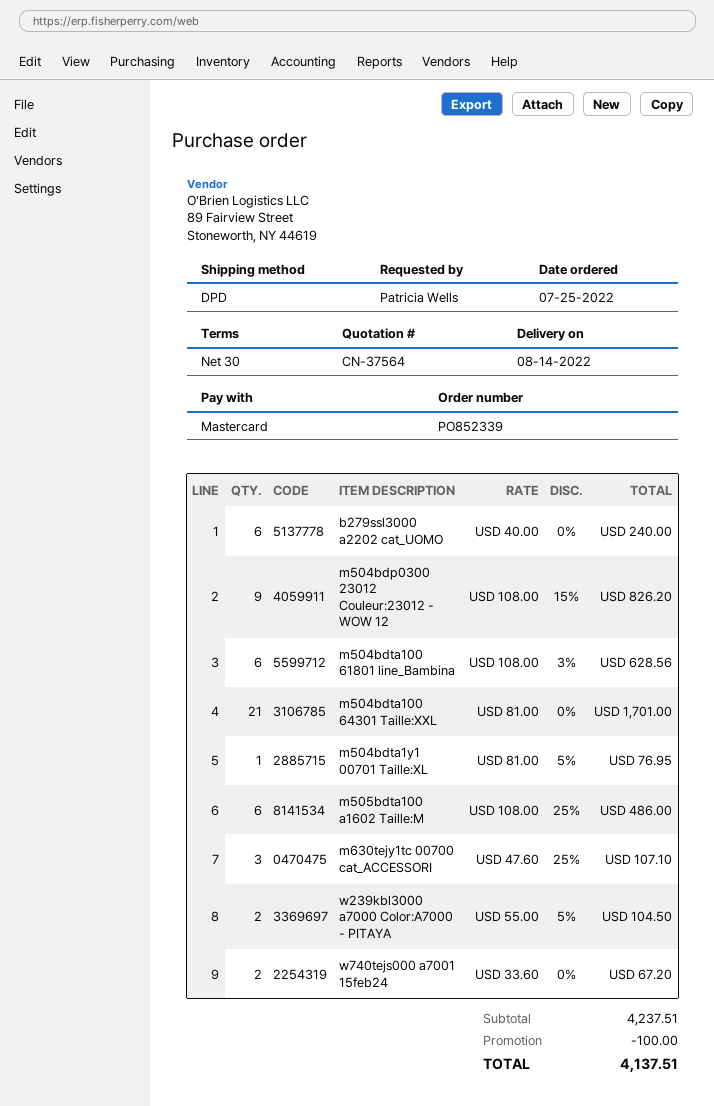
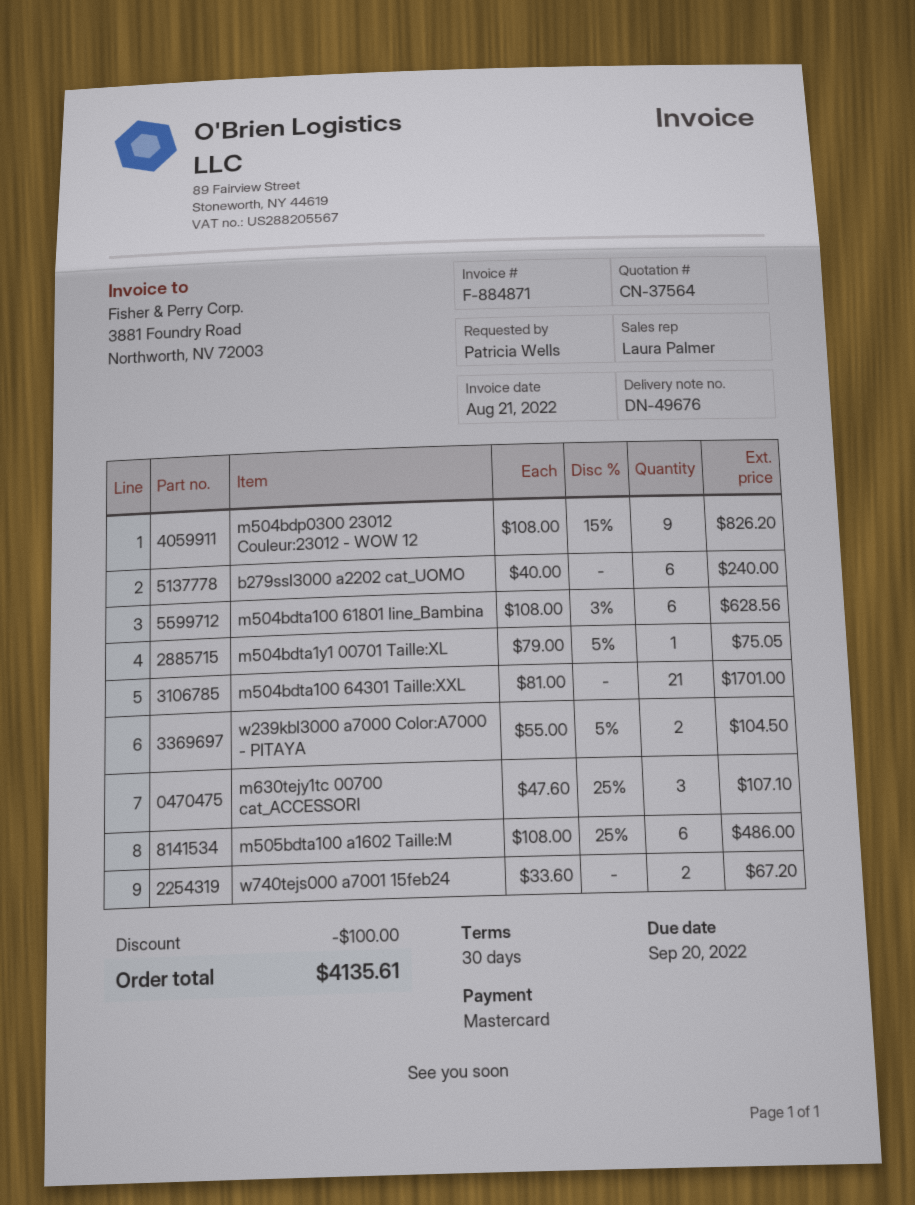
m504bdta1y1 00701 Taille:XL: 1 x 81.00 - 5% = 76.95 -> 1 x 79.00 - 5% = 75.05
total: 4137.51 -> 4135.61

